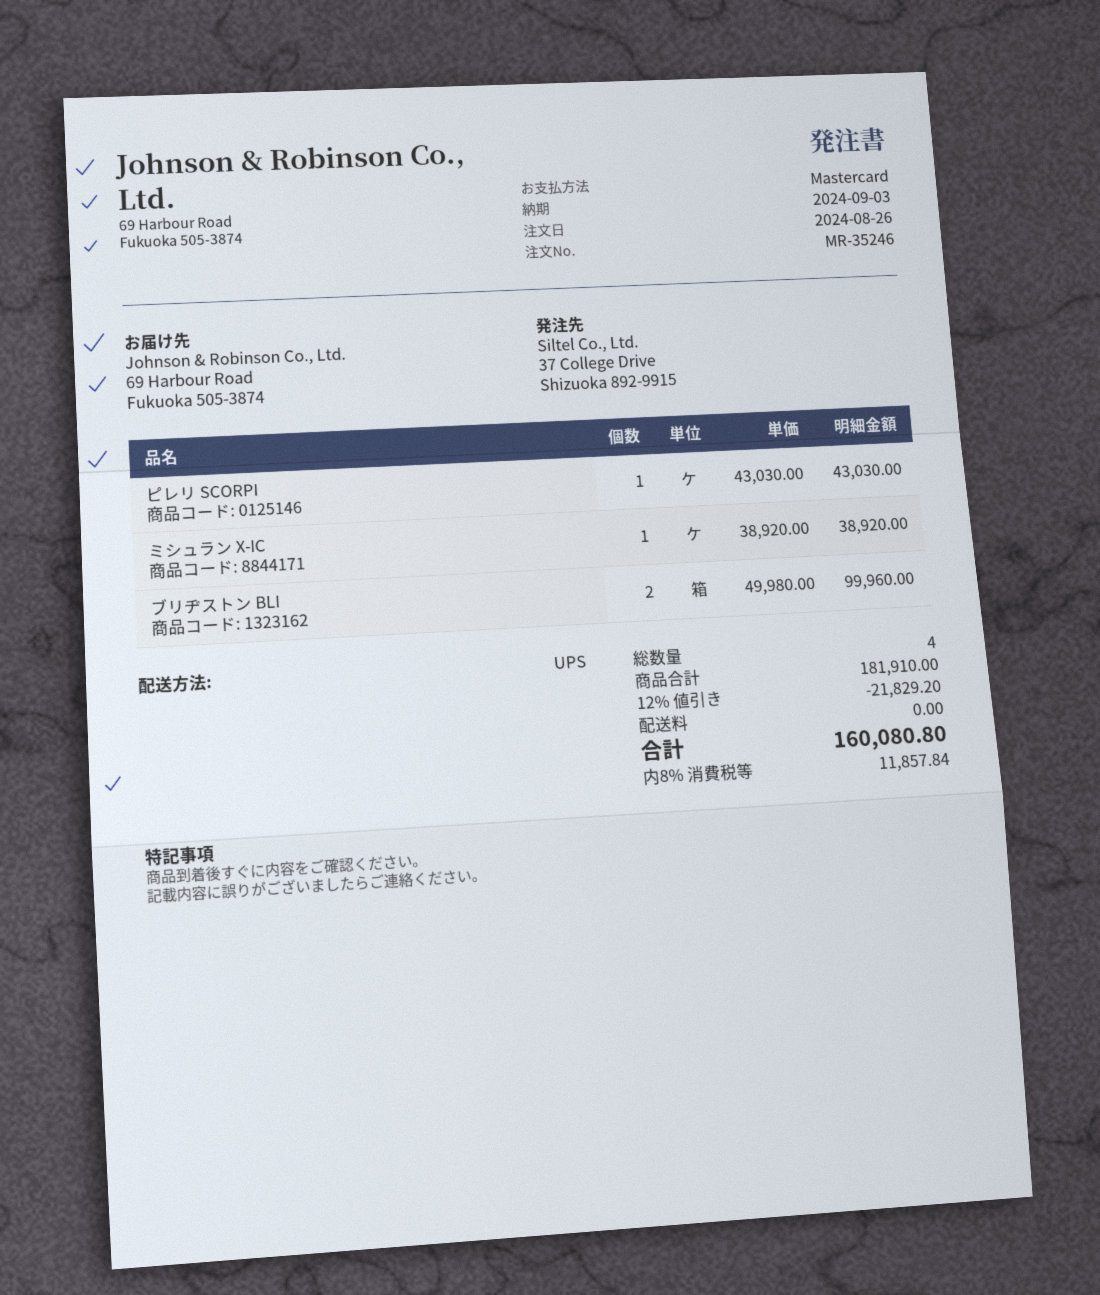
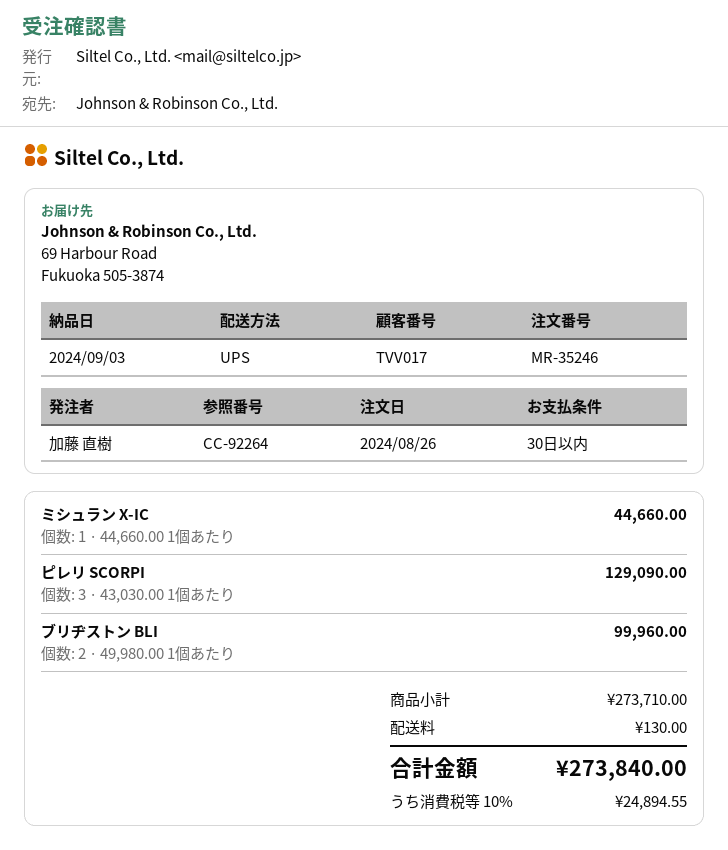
ピレリ SCORPI: 1 x 43030.00 = 43030.00 -> 3 x 43030.00 = 129090.00
ミシュラン X-IC: 1 x 38920.00 = 38920.00 -> 1 x 44660.00 = 44660.00
subtotal: 181910.00 -> 273710.00
discount: 12% = 21829.20 -> none
shipping: 0.00 -> 130.00
tax: 8% = 11857.84 -> 10% = 24894.55
total: 160080.80 -> 273840.00

